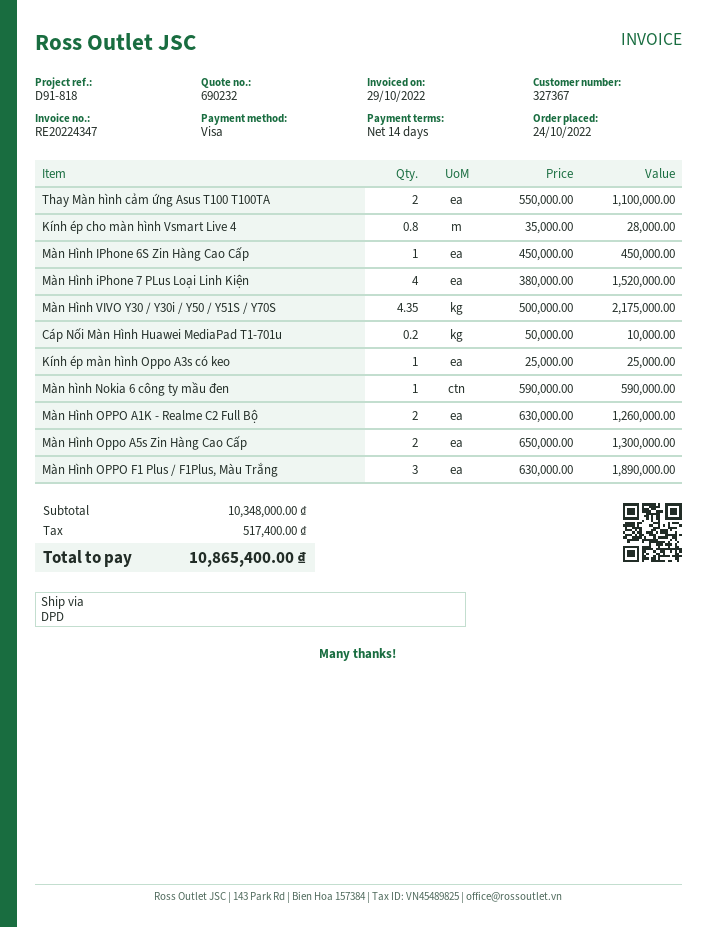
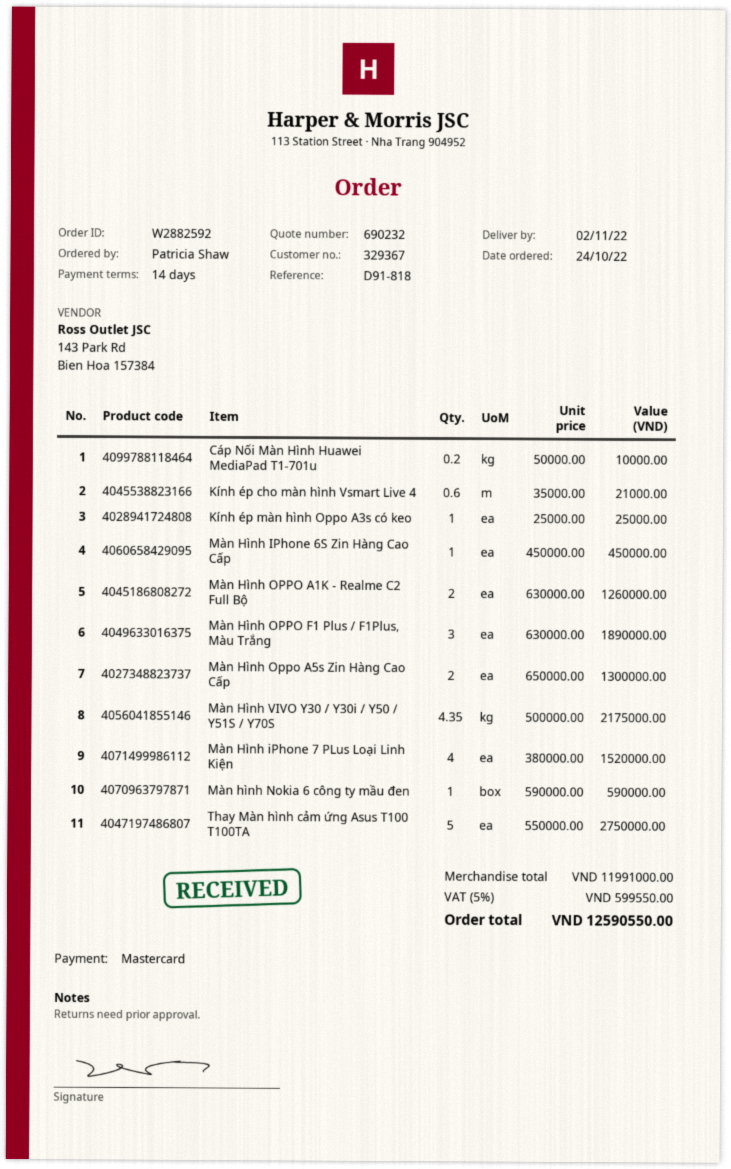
customer number: 327367 -> 329367
payment method: Visa -> Mastercard
Thay Màn hình cảm ứng Asus T100 T100TA: 2 x 550000.00 = 1100000.00 -> 5 x 550000.00 = 2750000.00
Kính ép cho màn hình Vsmart Live 4: 0.8 x 35000.00 = 28000.00 -> 0.6 x 35000.00 = 21000.00
subtotal: 10348000.00 -> 11991000.00
tax: 517400.00 -> 599550.00
total: 10865400.00 -> 12590550.00

